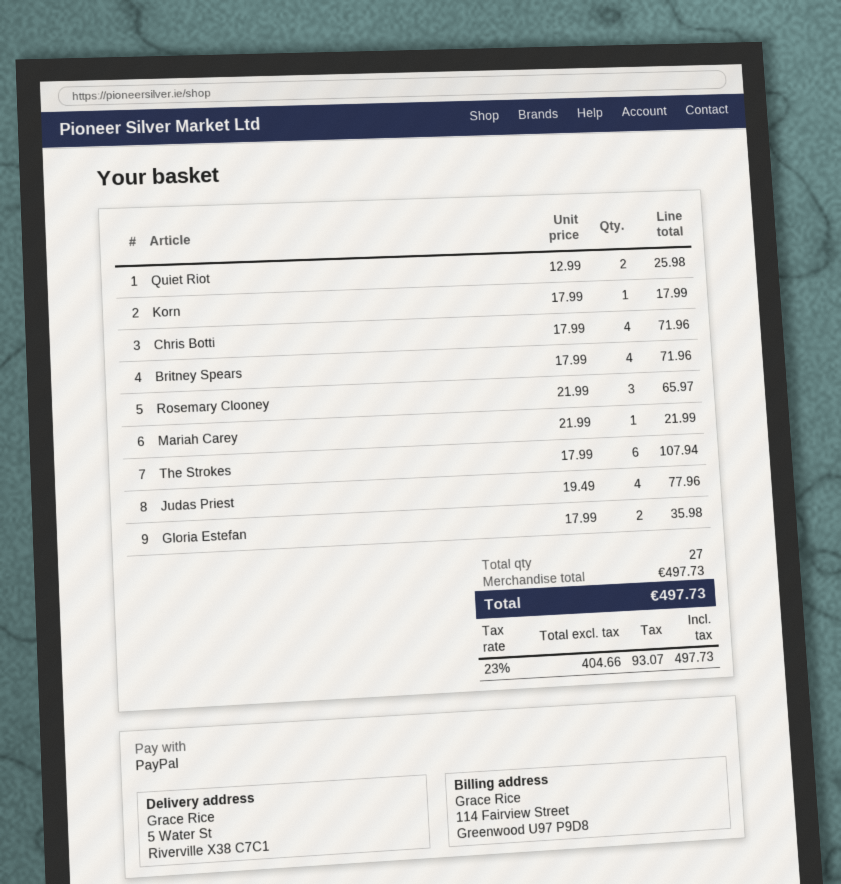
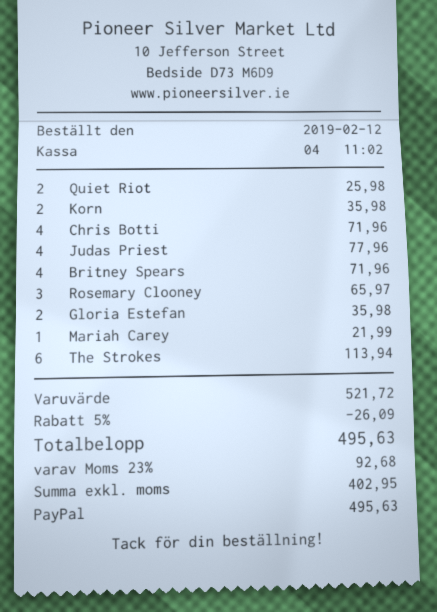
Korn: 1 for 17.99 -> 2 for 35.98
The Strokes: 6 for 107.94 -> 6 for 113.94
subtotal: 497.73 -> 521.72
discount: none -> 5% = 26.09
net: 404.66 -> 402.95
tax: 23% = 93.07 -> 23% = 92.68
total: 497.73 -> 495.63

